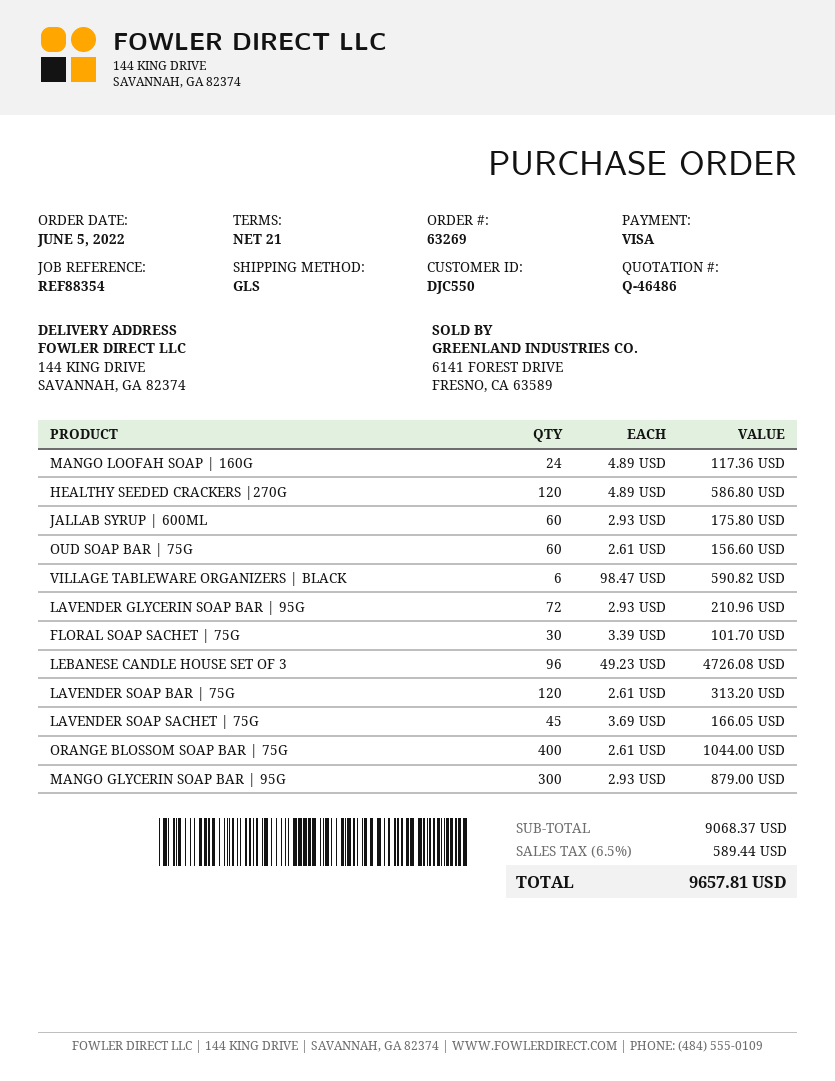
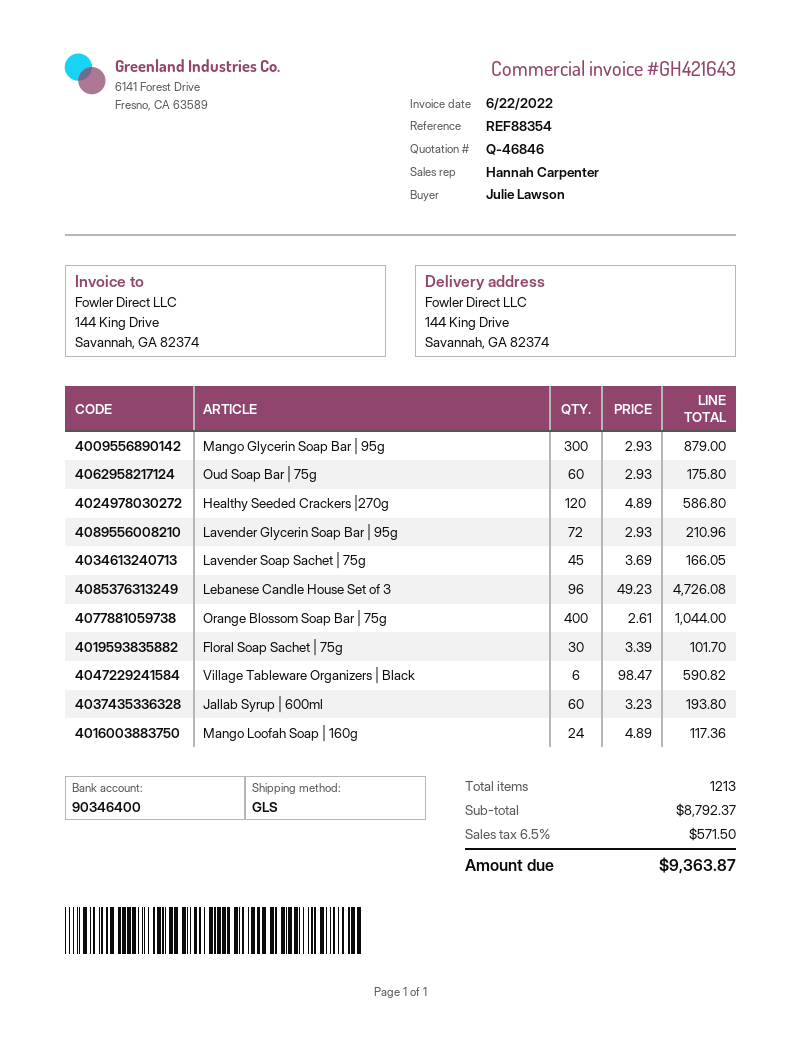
quote number: Q-46486 -> Q-46846
JALLAB SYRUP | 600ML: 60 x 2.93 = 175.80 -> 60 x 3.23 = 193.80
OUD SOAP BAR | 75G: 60 x 2.61 = 156.60 -> 60 x 2.93 = 175.80
LAVENDER SOAP BAR | 75G: 120 x 2.61 = 313.20 -> none
subtotal: 9068.37 -> 8792.37
tax: 6.5% = 589.44 -> 6.5% = 571.50
total: 9657.81 -> 9363.87

